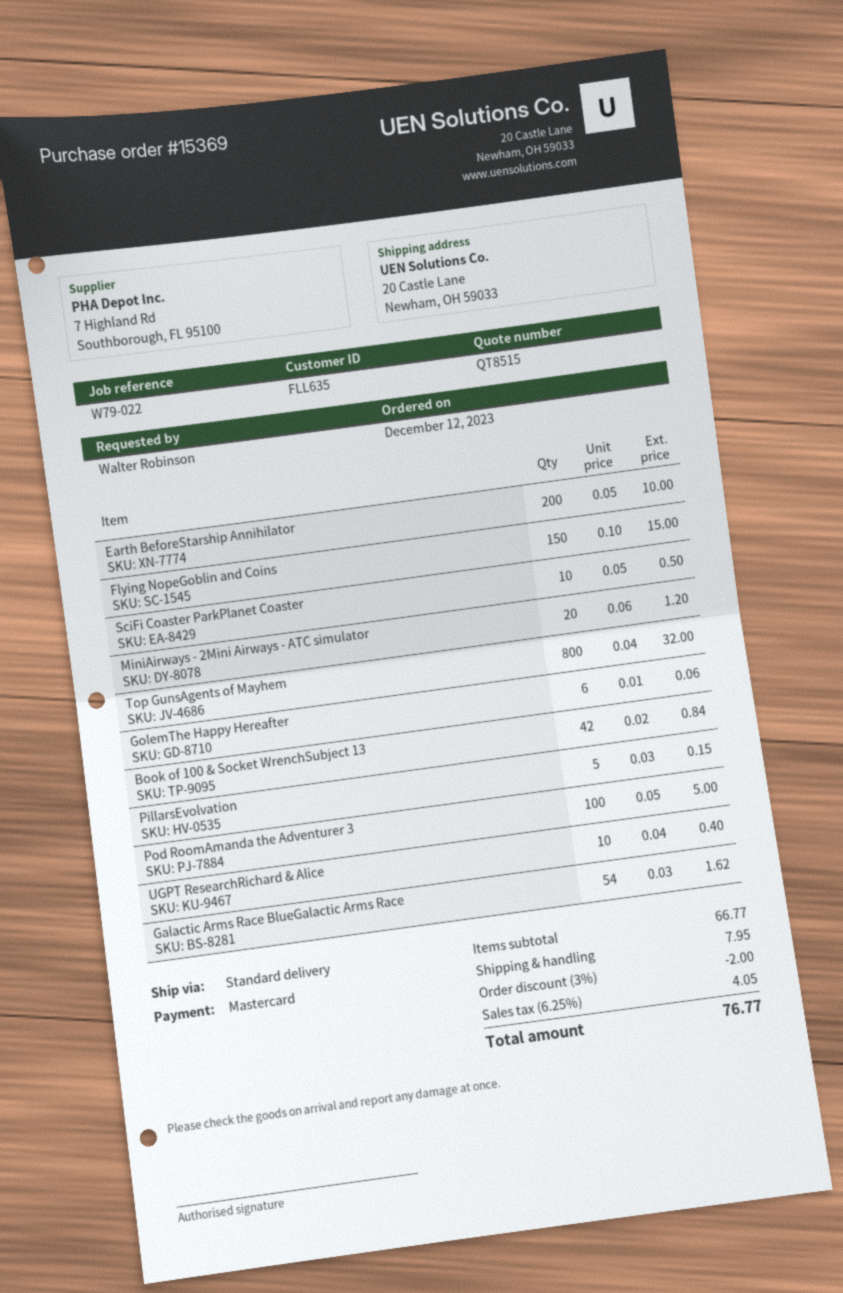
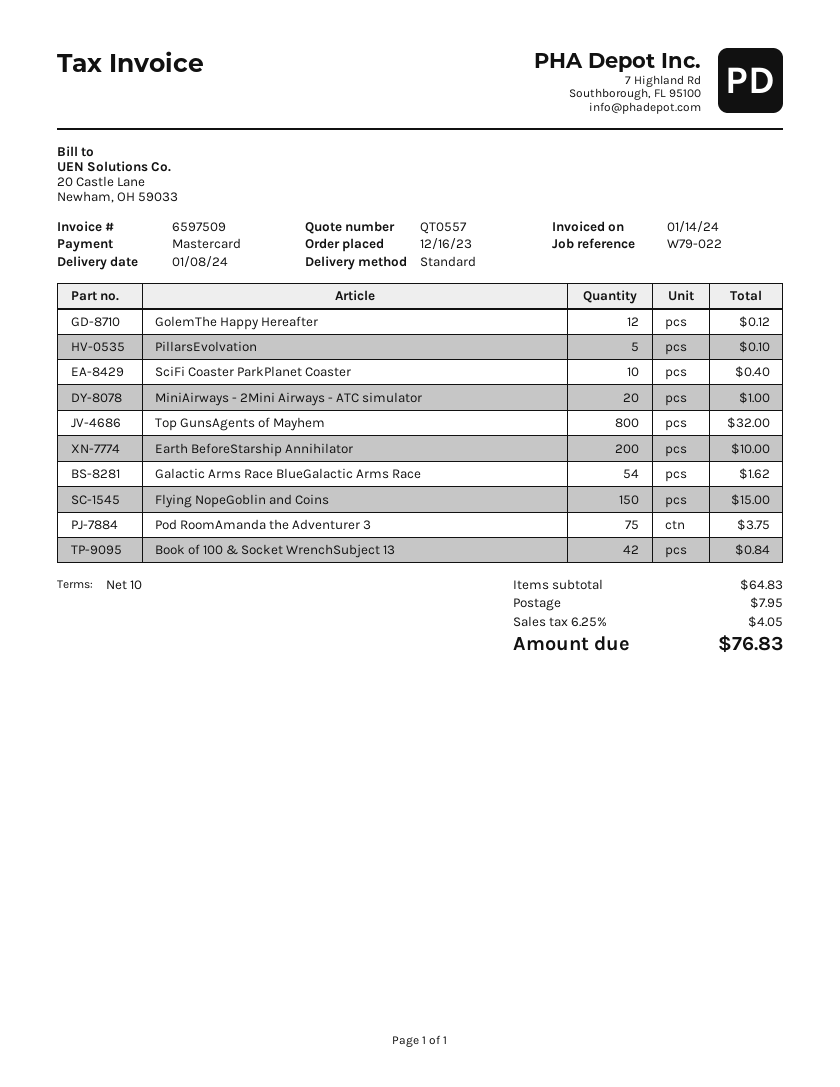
quote number: QT8515 -> QT0557
order date: 2023-12-12 -> 2023-12-16
SciFi Coaster ParkPlanet Coaster: 10 for 0.50 -> 10 for 0.40
MiniAirways - 2Mini Airways - ATC simulator: 20 for 1.20 -> 20 for 1.00
GolemThe Happy Hereafter: 6 for 0.06 -> 12 for 0.12
PillarsEvolvation: 5 for 0.15 -> 5 for 0.10
Pod RoomAmanda the Adventurer 3: 100 for 5.00 -> 75 for 3.75
UGPT ResearchRichard & Alice: 10 for 0.40 -> none
subtotal: 66.77 -> 64.83
discount: 3% = 2.00 -> none
total: 76.77 -> 76.83

